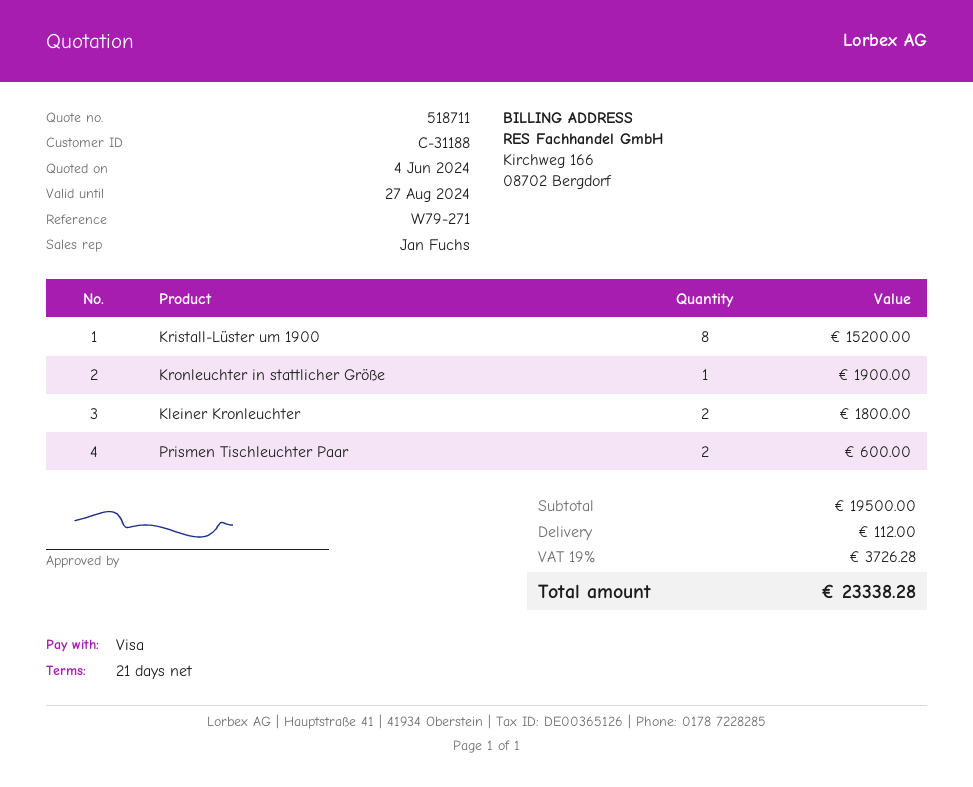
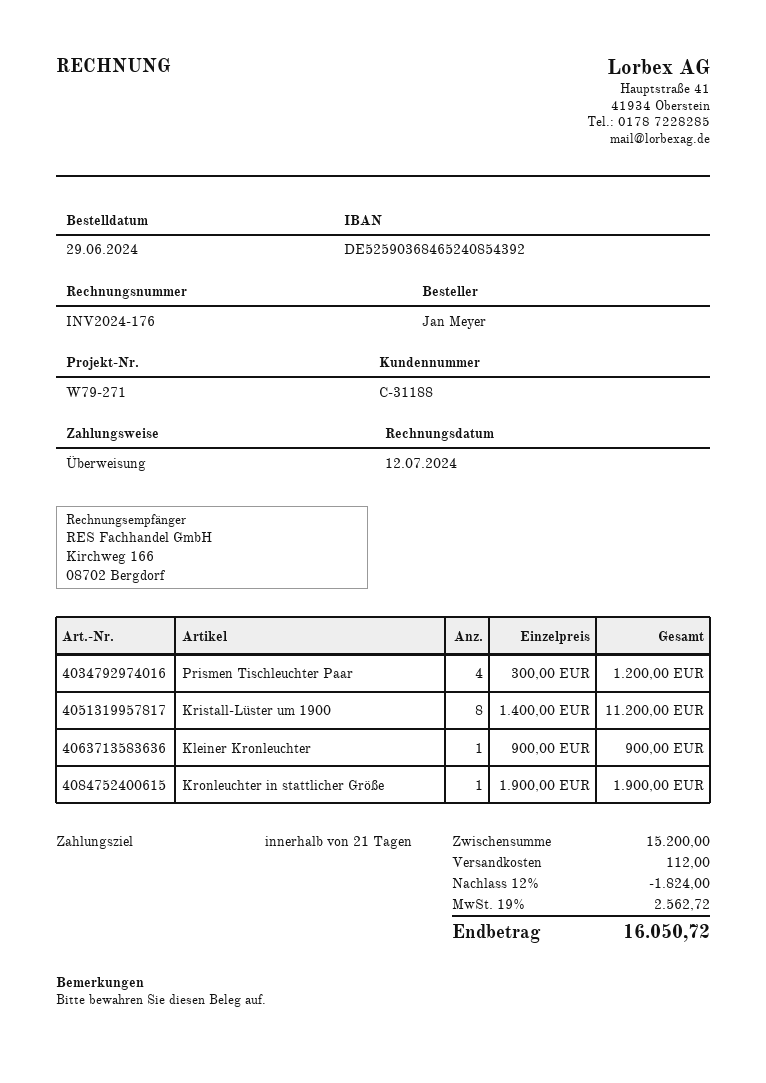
payment method: Visa -> bank transfer
Kristall-Lüster um 1900: 8 for 15200.00 -> 8 for 11200.00
Kleiner Kronleuchter: 2 for 1800.00 -> 1 for 900.00
Prismen Tischleuchter Paar: 2 for 600.00 -> 4 for 1200.00
subtotal: 19500.00 -> 15200.00
discount: none -> 12% = 1824.00
tax: 19% = 3726.28 -> 19% = 2562.72
total: 23338.28 -> 16050.72

